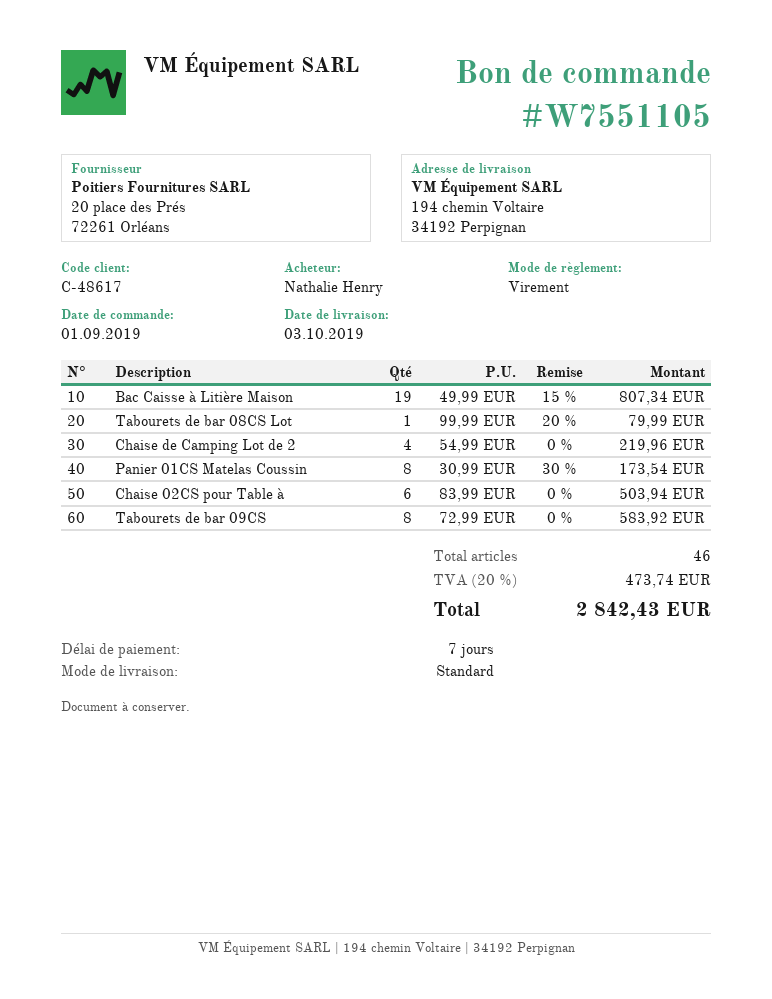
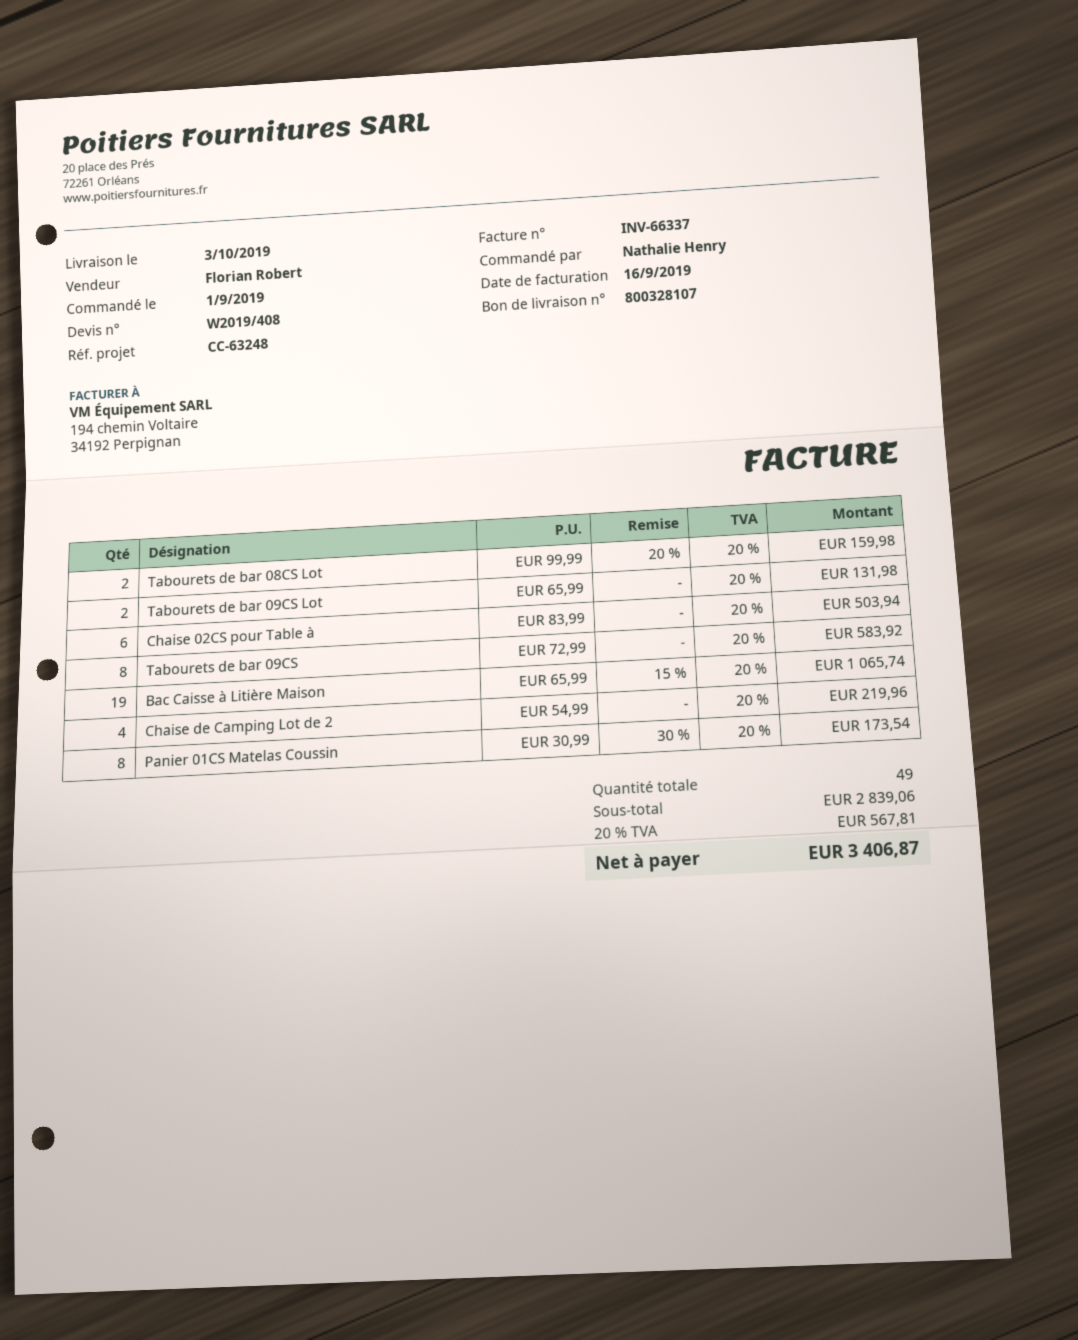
Bac Caisse à Litière Maison: 19 x 49.99 - 15% = 807.34 -> 19 x 65.99 - 15% = 1065.74
Tabourets de bar 08CS Lot: 1 x 99.99 - 20% = 79.99 -> 2 x 99.99 - 20% = 159.98
Tabourets de bar 09CS Lot: none -> 2 x 65.99 = 131.98
total quantity: 46 -> 49
tax: 20% = 473.74 -> 20% = 567.81
total: 2842.43 -> 3406.87

